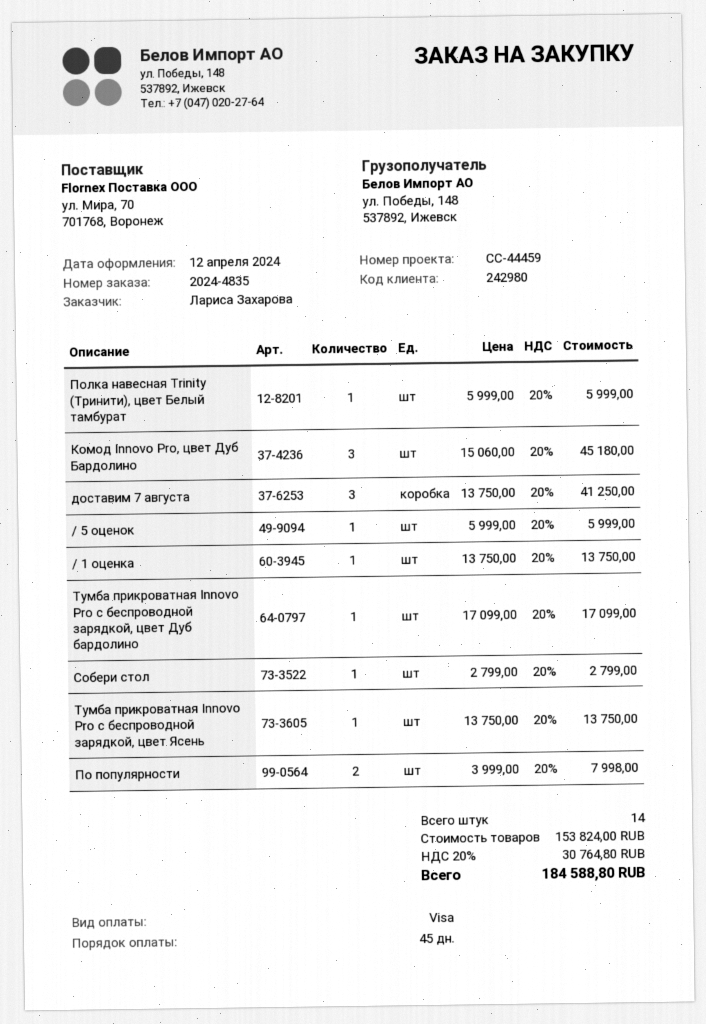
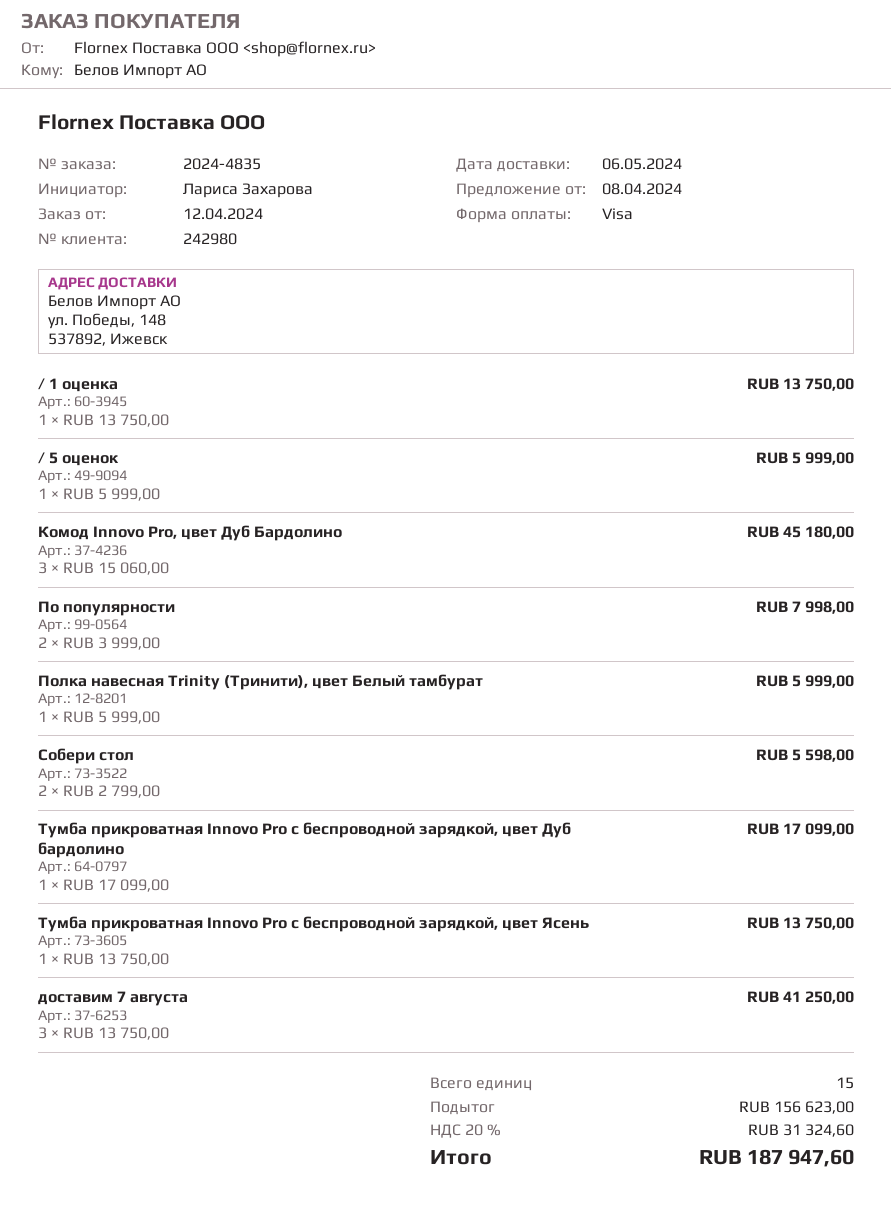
Собери стол: 1 x 2799.00 = 2799.00 -> 2 x 2799.00 = 5598.00
total quantity: 14 -> 15
subtotal: 153824.00 -> 156623.00
tax: 20% = 30764.80 -> 20% = 31324.60
total: 184588.80 -> 187947.60

